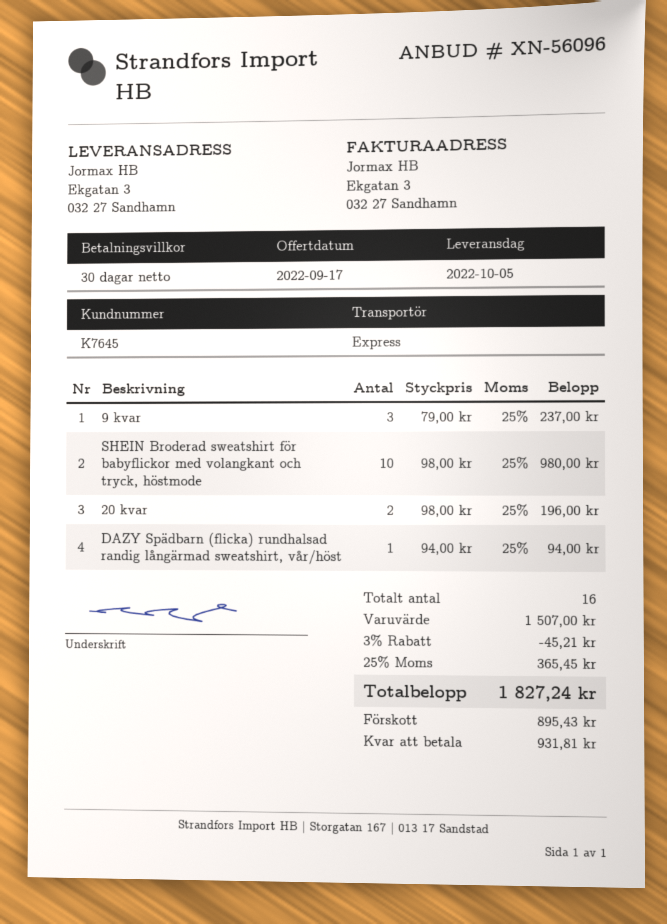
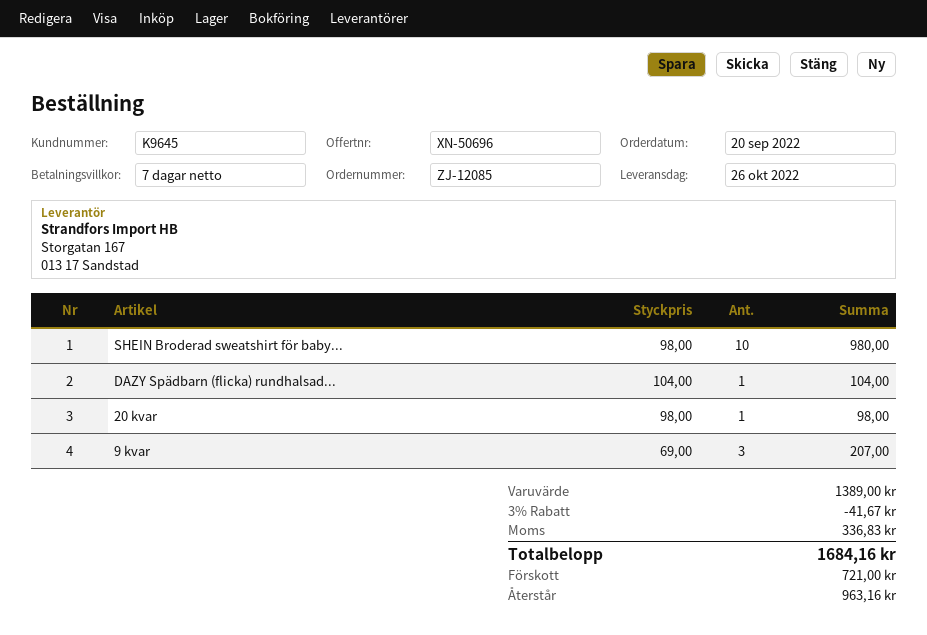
quote number: XN-56096 -> XN-50696
delivery date: 2022-10-05 -> 2022-10-26
payment terms: 30 days -> 7 days
customer number: K7645 -> K9645
9 kvar: 3 x 79.00 = 237.00 -> 3 x 69.00 = 207.00
20 kvar: 2 x 98.00 = 196.00 -> 1 x 98.00 = 98.00
DAZY Spädbarn (flicka) rundhalsad randig långärmad sweatshirt, vår/höst: 1 x 94.00 = 94.00 -> 1 x 104.00 = 104.00
subtotal: 1507.00 -> 1389.00
discount: 3% = 45.21 -> 3% = 41.67
tax: 365.45 -> 336.83
total: 1827.24 -> 1684.16
deposit: 895.43 -> 721.00
balance: 931.81 -> 963.16

